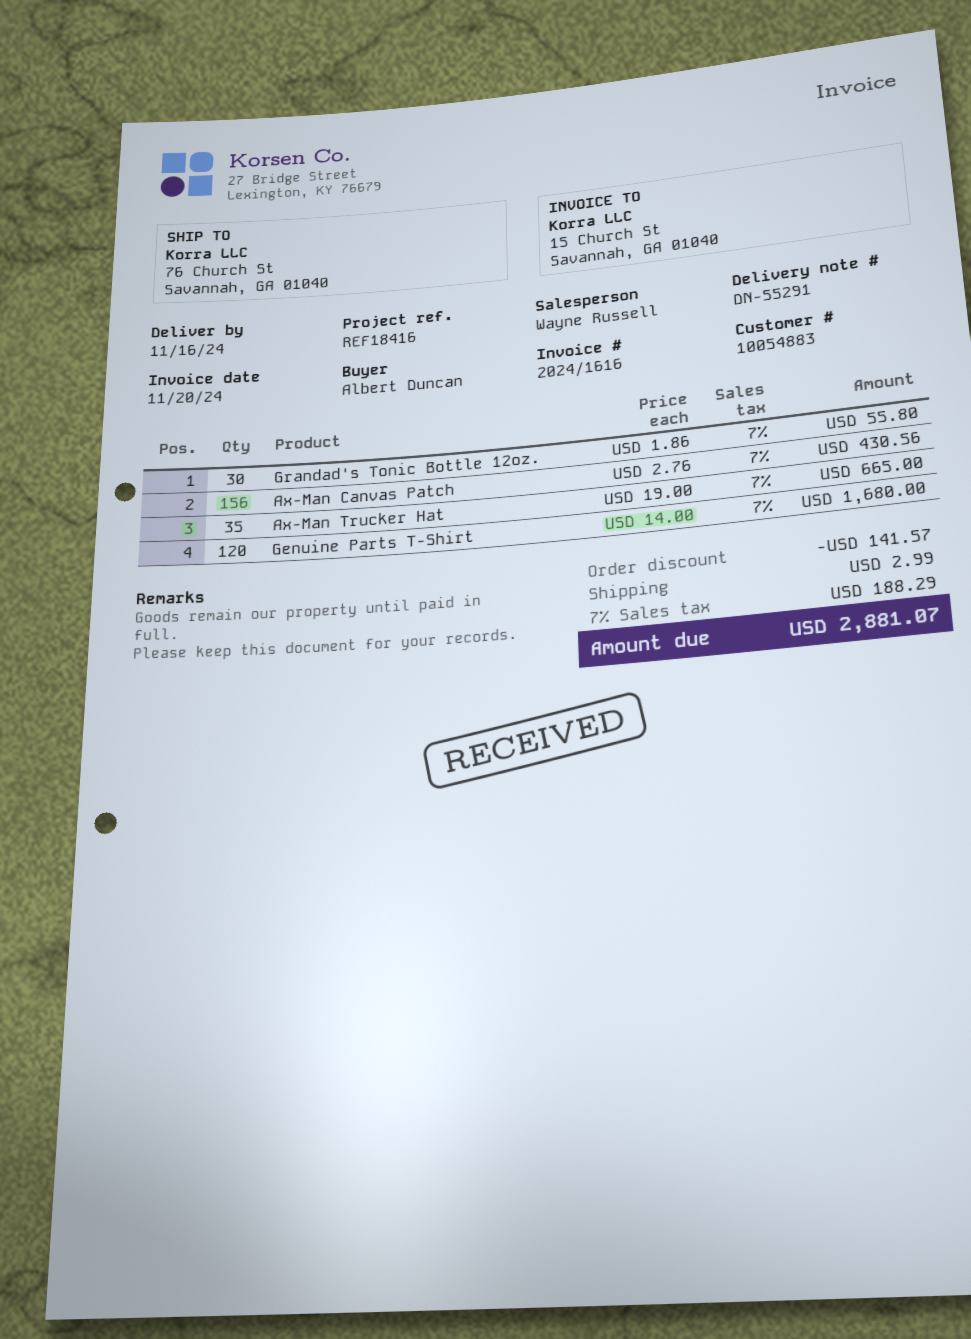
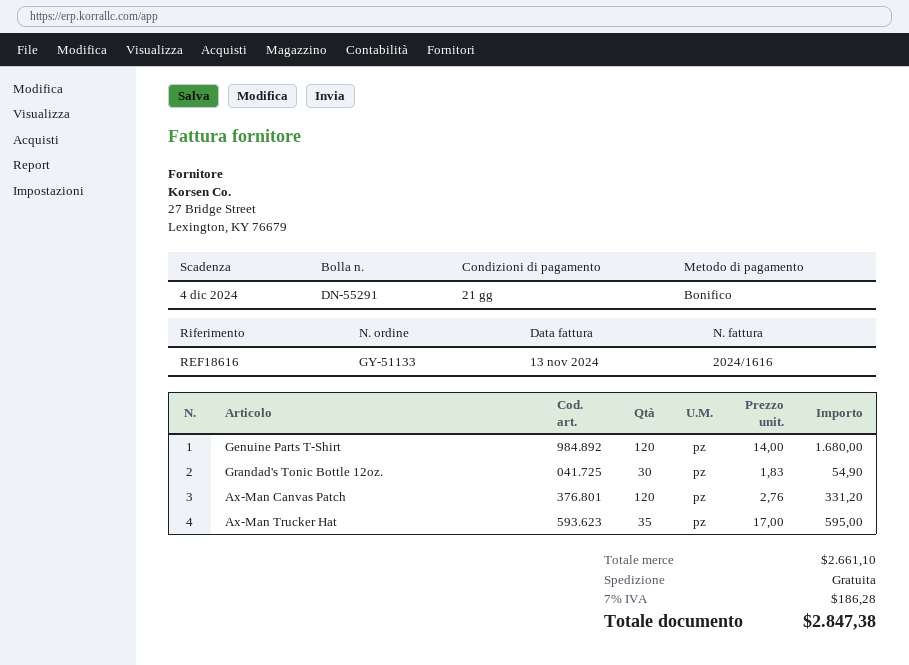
invoice date: 2024-11-20 -> 2024-11-13
reference: REF18416 -> REF18616
Grandad's Tonic Bottle 12oz.: 30 x 1.86 = 55.80 -> 30 x 1.83 = 54.90
Ax-Man Canvas Patch: 156 x 2.76 = 430.56 -> 120 x 2.76 = 331.20
Ax-Man Trucker Hat: 35 x 19.00 = 665.00 -> 35 x 17.00 = 595.00
discount: 141.57 -> none
shipping: 2.99 -> 0.00
tax: 7% = 188.29 -> 7% = 186.28
total: 2881.07 -> 2847.38

